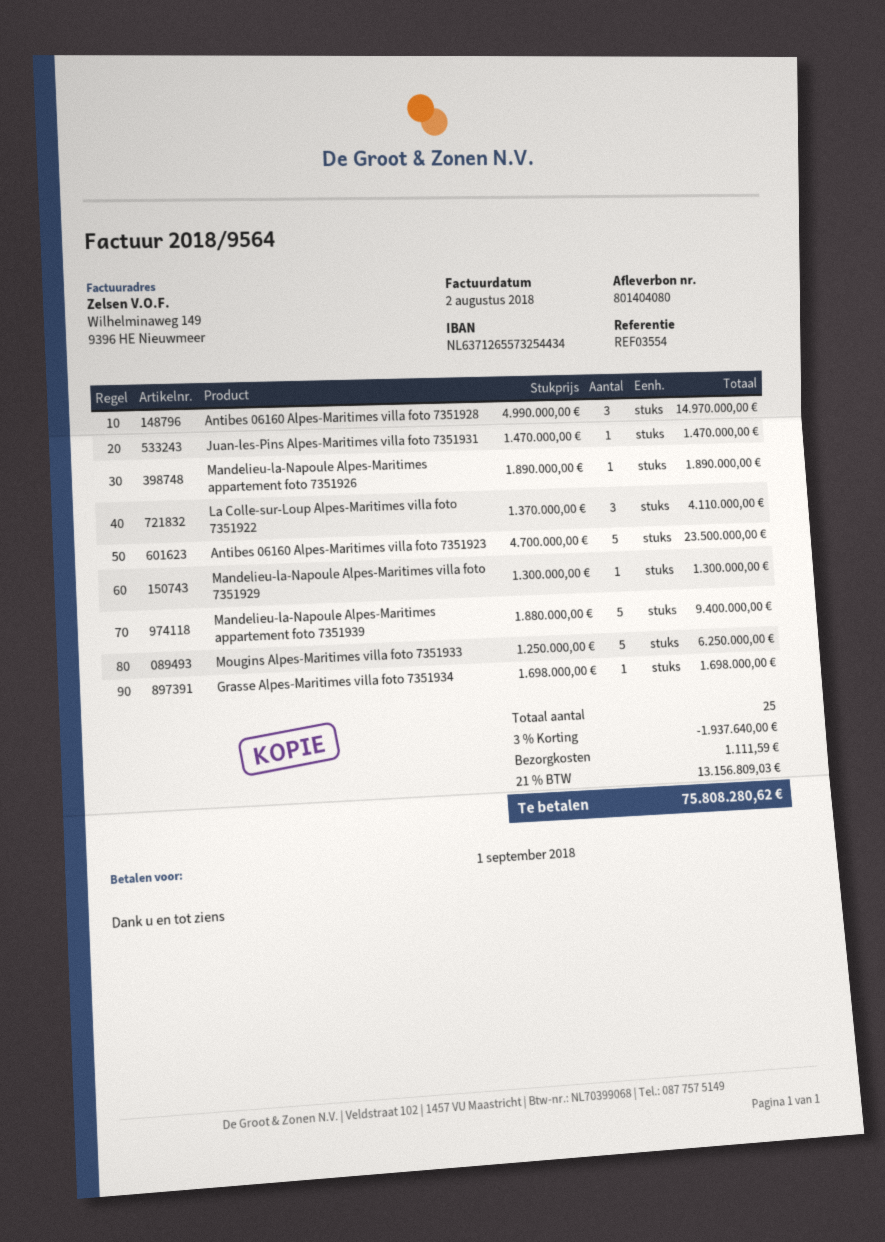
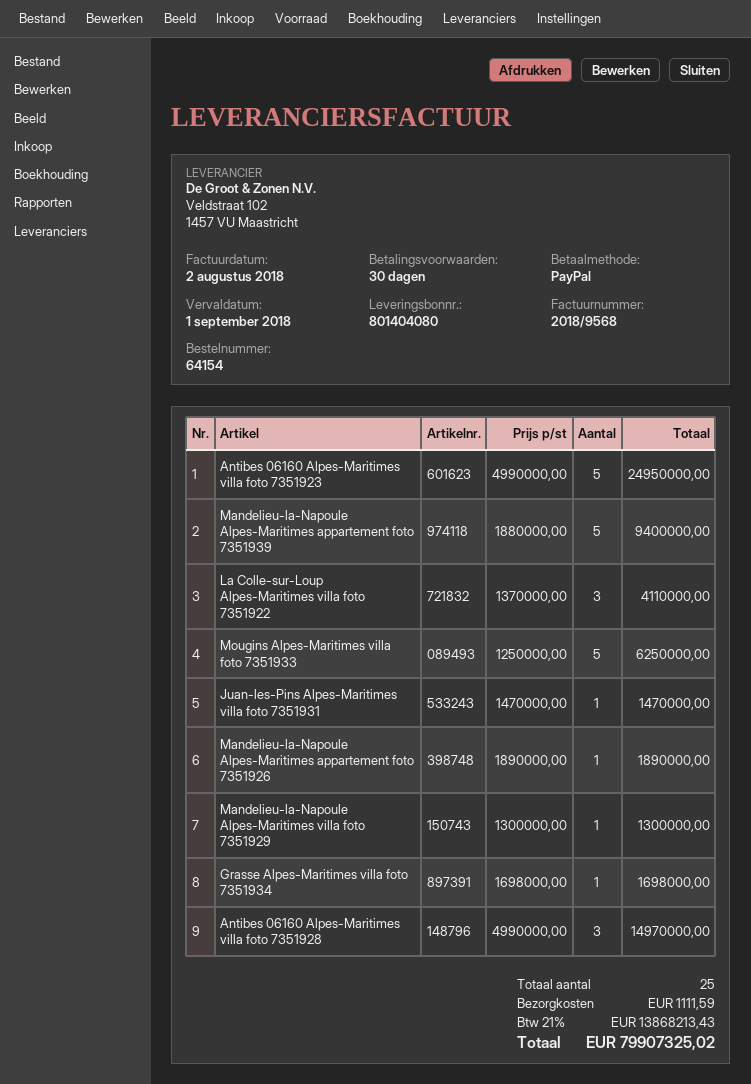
invoice number: 2018/9564 -> 2018/9568
Antibes 06160 Alpes-Maritimes villa foto 7351923: 5 x 4700000.00 = 23500000.00 -> 5 x 4990000.00 = 24950000.00
discount: 3% = 1937640.00 -> none
tax: 21% = 13156809.03 -> 21% = 13868213.43
total: 75808280.62 -> 79907325.02

